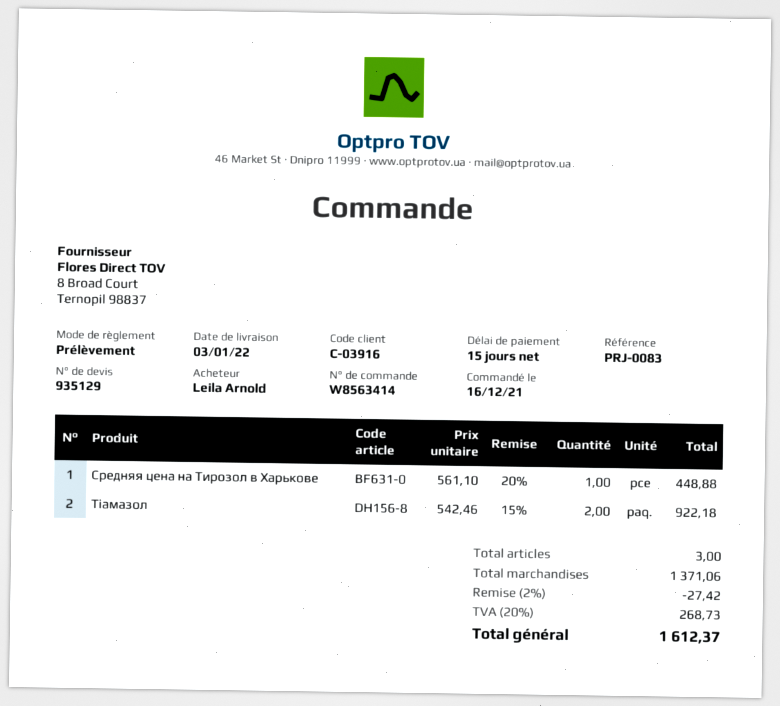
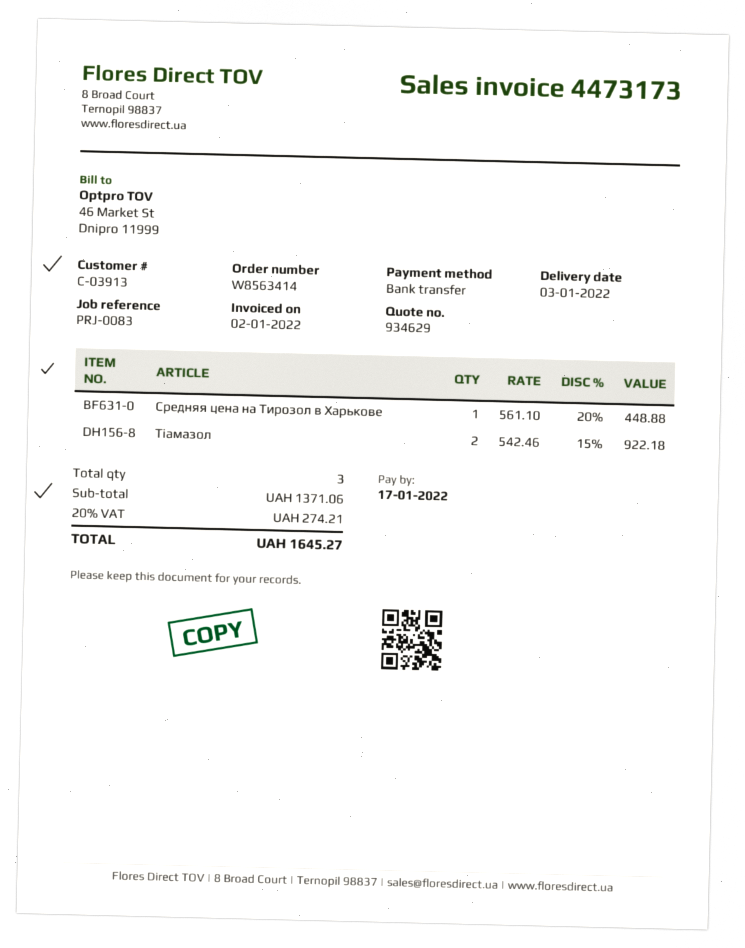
quote number: 935129 -> 934629
customer number: C-03916 -> C-03913
payment method: direct debit -> bank transfer
discount: 2% = 27.42 -> none
tax: 20% = 268.73 -> 20% = 274.21
total: 1612.37 -> 1645.27

